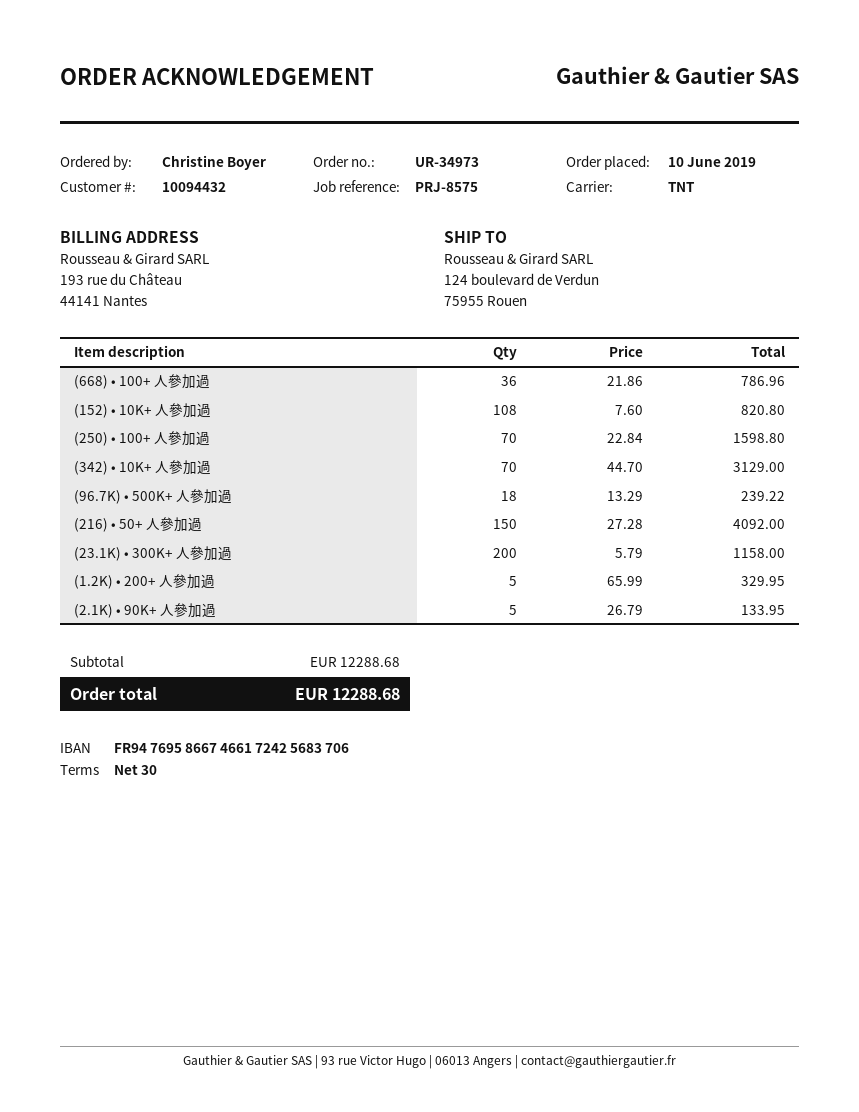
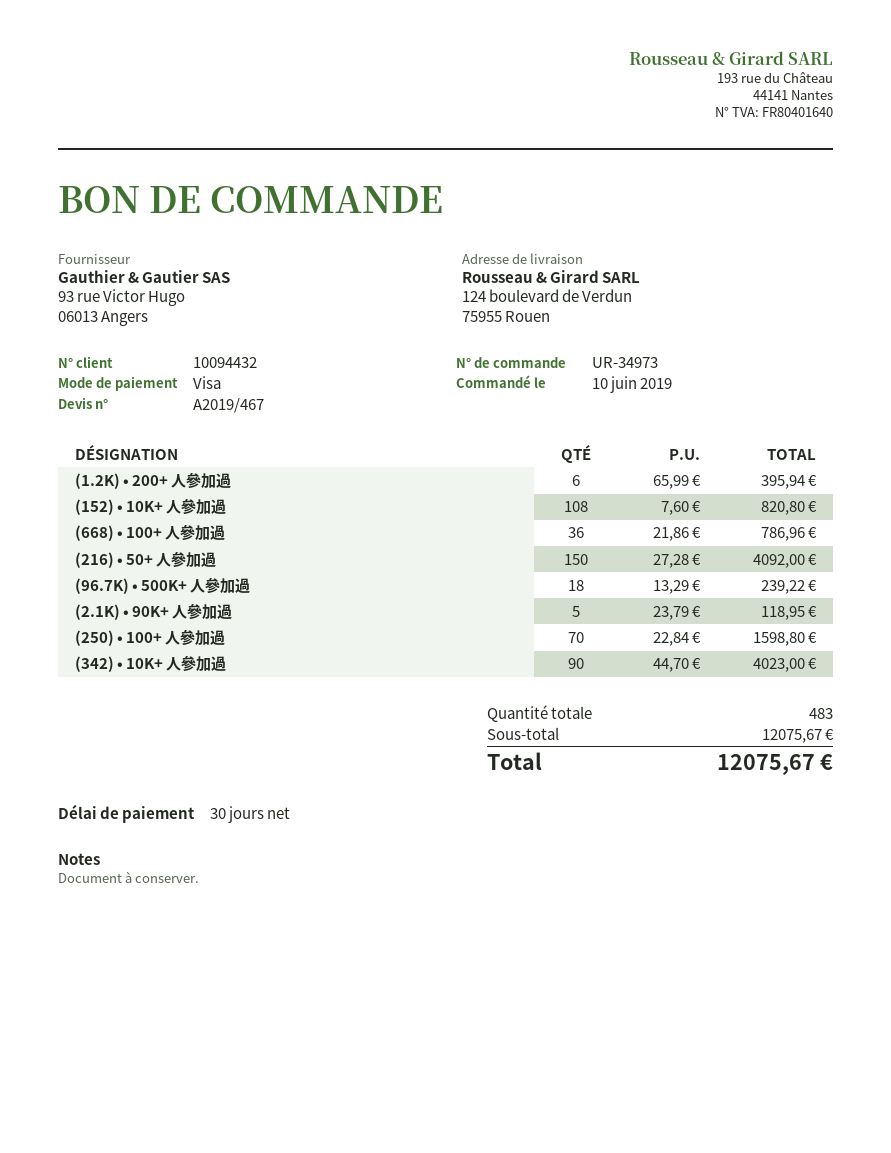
(342) • 10K+ 人參加過: 70 x 44.70 = 3129.00 -> 90 x 44.70 = 4023.00
(23.1K) • 300K+ 人參加過: 200 x 5.79 = 1158.00 -> none
(1.2K) • 200+ 人參加過: 5 x 65.99 = 329.95 -> 6 x 65.99 = 395.94
(2.1K) • 90K+ 人參加過: 5 x 26.79 = 133.95 -> 5 x 23.79 = 118.95
subtotal: 12288.68 -> 12075.67
total: 12288.68 -> 12075.67

